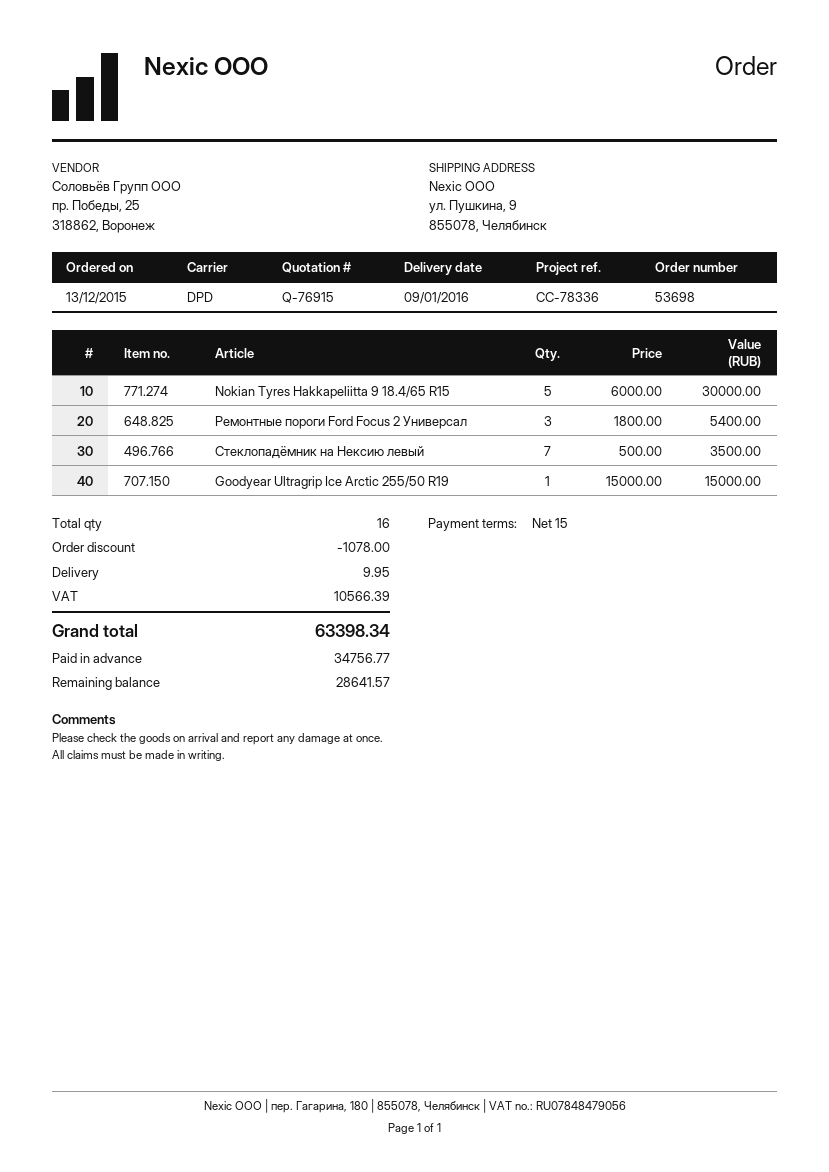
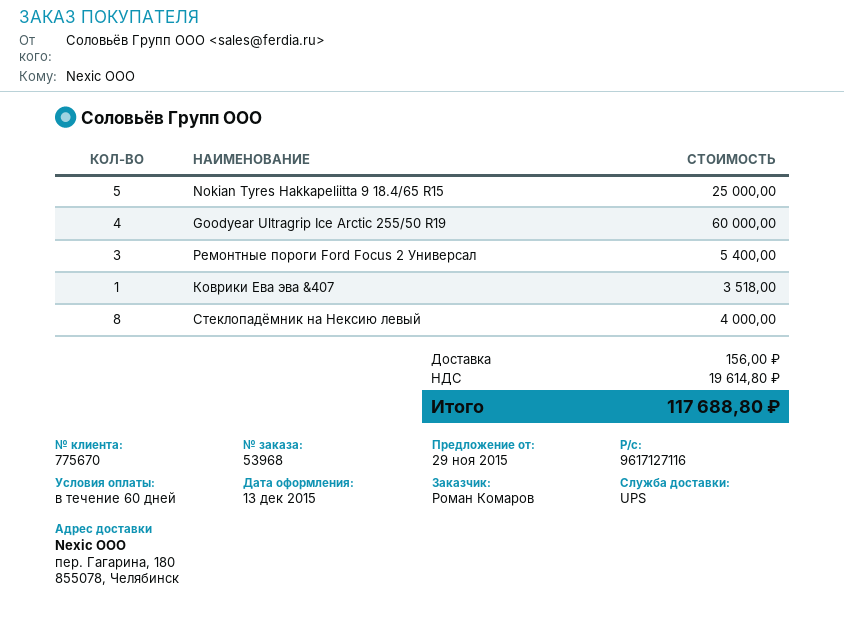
order number: 53698 -> 53968
payment terms: 15 days -> 60 days
shipping method: DPD -> UPS
ship to: ул. Пушкина, 9, 855078, Челябинск -> пер. Гагарина, 180, 855078, Челябинск
Nokian Tyres Hakkapeliitta 9 18.4/65 R15: 5 for 30000.00 -> 5 for 25000.00
Стеклопадёмник на Нексию левый: 7 for 3500.00 -> 8 for 4000.00
Goodyear Ultragrip Ice Arctic 255/50 R19: 1 for 15000.00 -> 4 for 60000.00
Коврики Ева эва &407: none -> 1 for 3518.00
discount: 1078.00 -> none
shipping: 9.95 -> 156.00
tax: 10566.39 -> 19614.80
total: 63398.34 -> 117688.80

